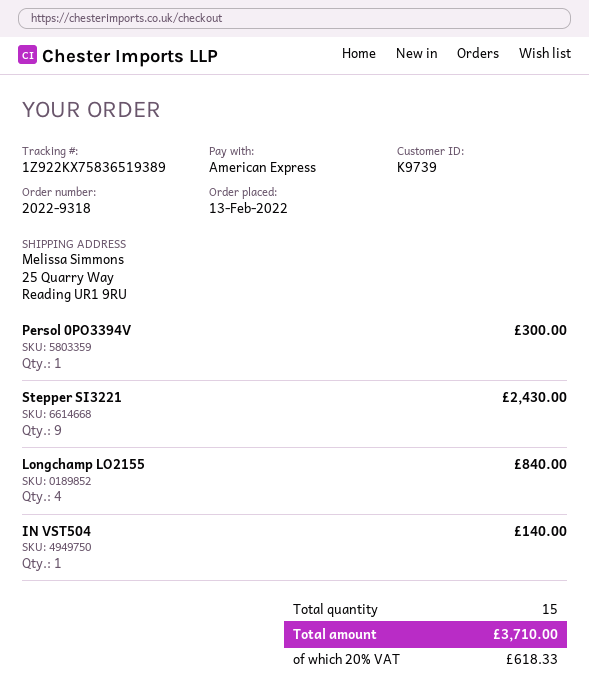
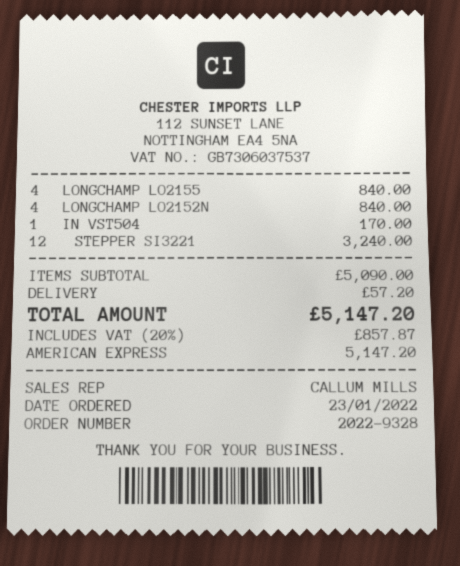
order number: 2022-9318 -> 2022-9328
order date: 2022-02-13 -> 2022-01-23
Persol 0PO3394V: 1 for 300.00 -> none
Stepper SI3221: 9 for 2430.00 -> 12 for 3240.00
IN VST504: 1 for 140.00 -> 1 for 170.00
LONGCHAMP LO2152N: none -> 4 for 840.00
shipping: none -> 57.20
tax: 20% = 618.33 -> 20% = 857.87
total: 3710.00 -> 5147.20

